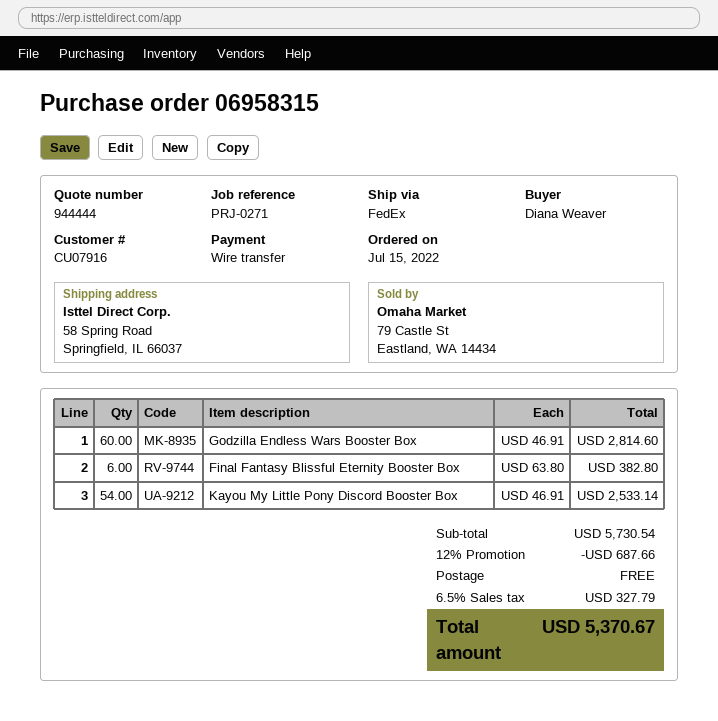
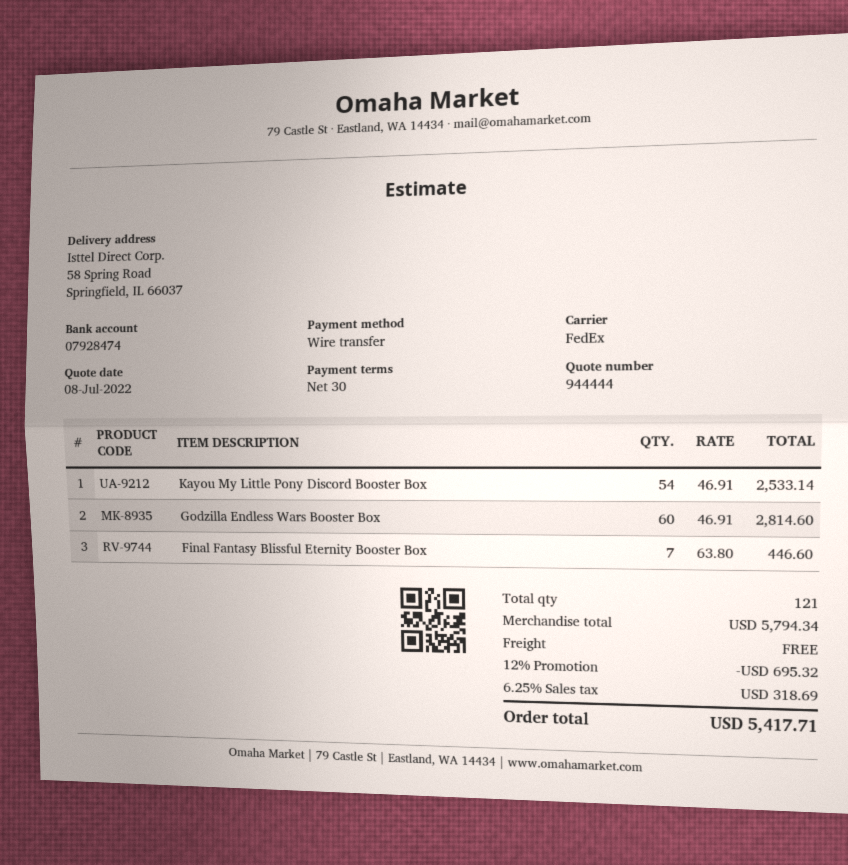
Final Fantasy Blissful Eternity Booster Box: 6 x 63.80 = 382.80 -> 7 x 63.80 = 446.60
subtotal: 5730.54 -> 5794.34
discount: 12% = 687.66 -> 12% = 695.32
tax: 6.5% = 327.79 -> 6.25% = 318.69
total: 5370.67 -> 5417.71

